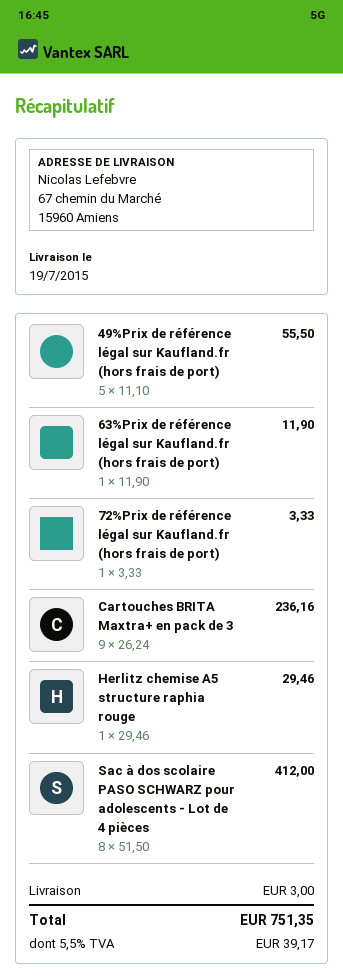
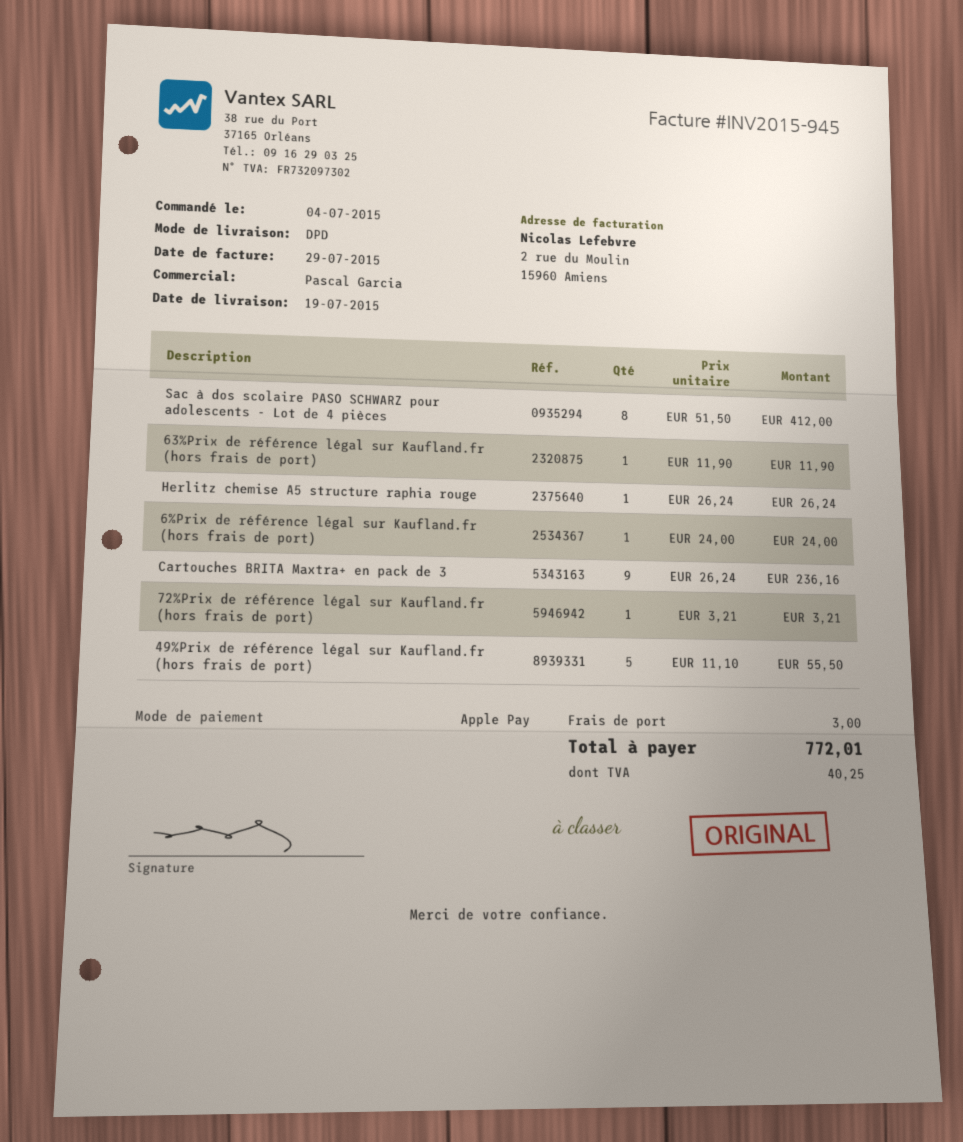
72%Prix de référence légal sur Kaufland.fr (hors frais de port): 1 x 3.33 = 3.33 -> 1 x 3.21 = 3.21
Herlitz chemise A5 structure raphia rouge: 1 x 29.46 = 29.46 -> 1 x 26.24 = 26.24
6%Prix de référence légal sur Kaufland.fr (hors frais de port): none -> 1 x 24.00 = 24.00
tax: 39.17 -> 40.25
total: 751.35 -> 772.01

